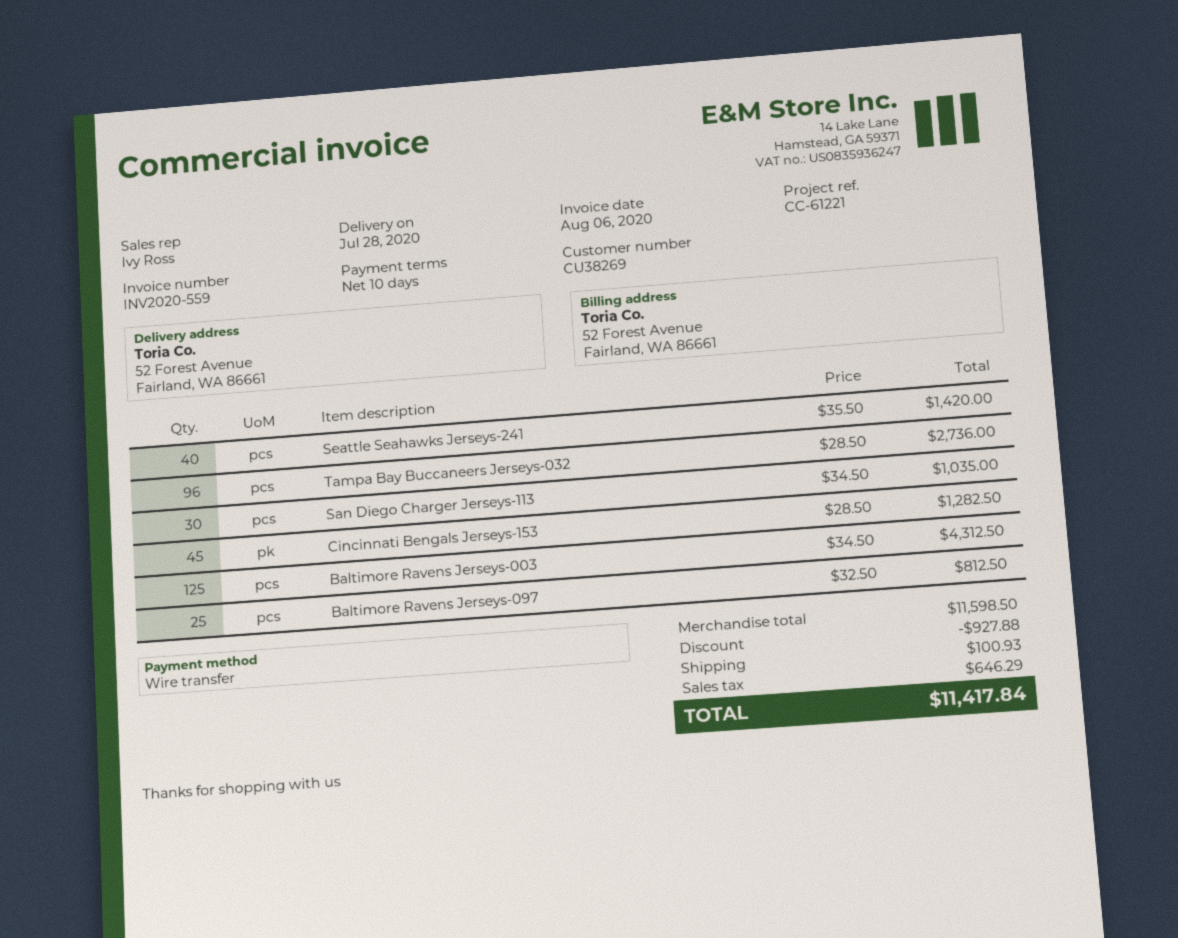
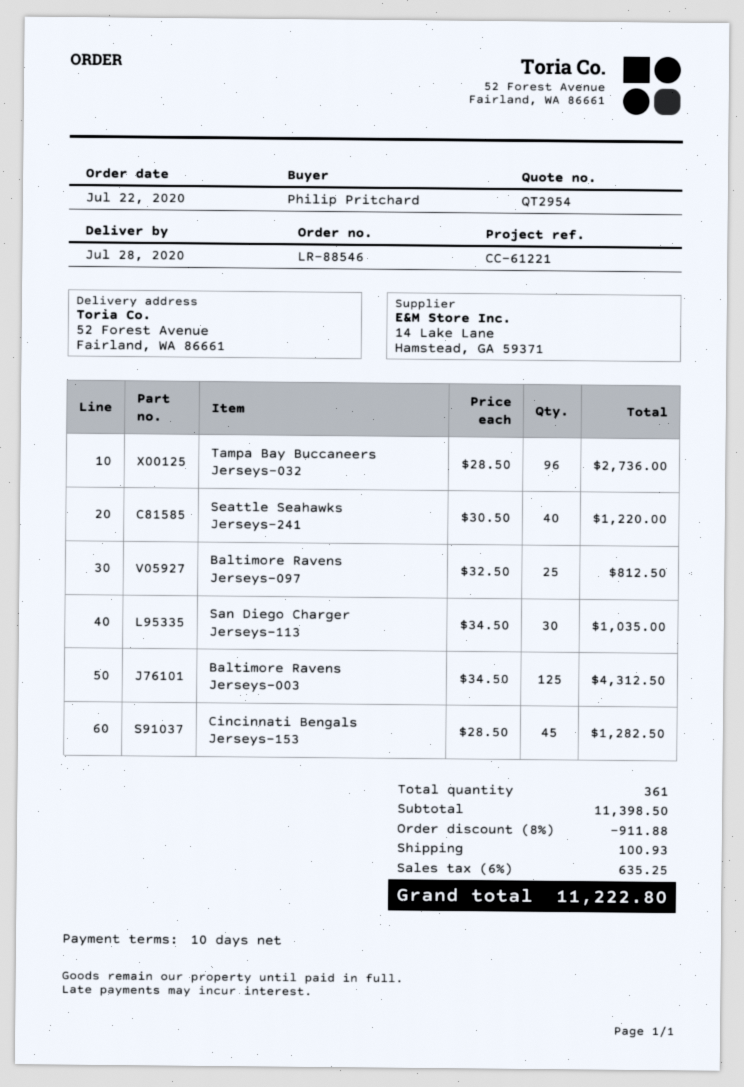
Seattle Seahawks Jerseys-241: 40 x 35.50 = 1420.00 -> 40 x 30.50 = 1220.00
subtotal: 11598.50 -> 11398.50
discount: 927.88 -> 911.88
tax: 646.29 -> 635.25
total: 11417.84 -> 11222.80

